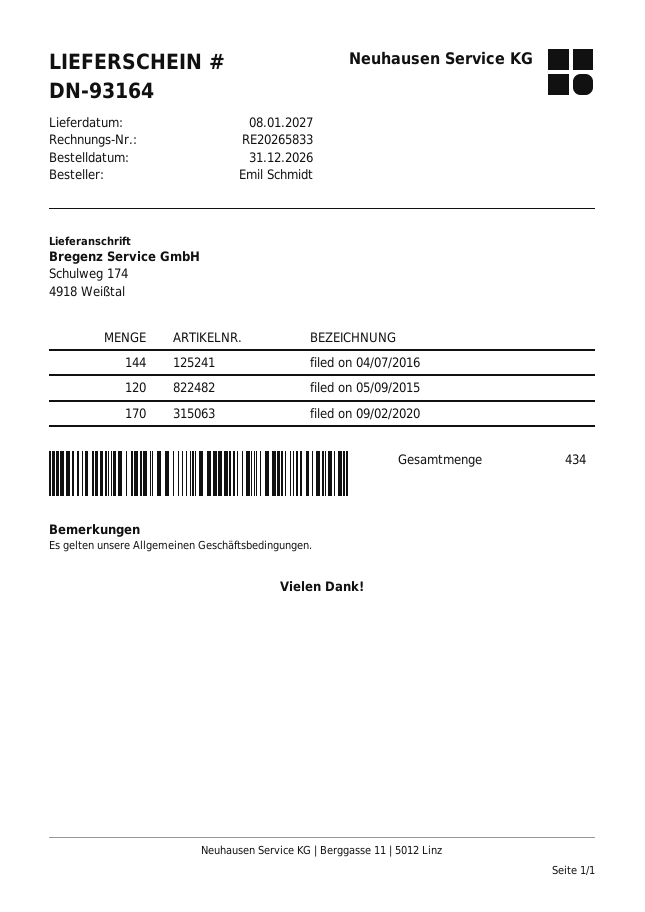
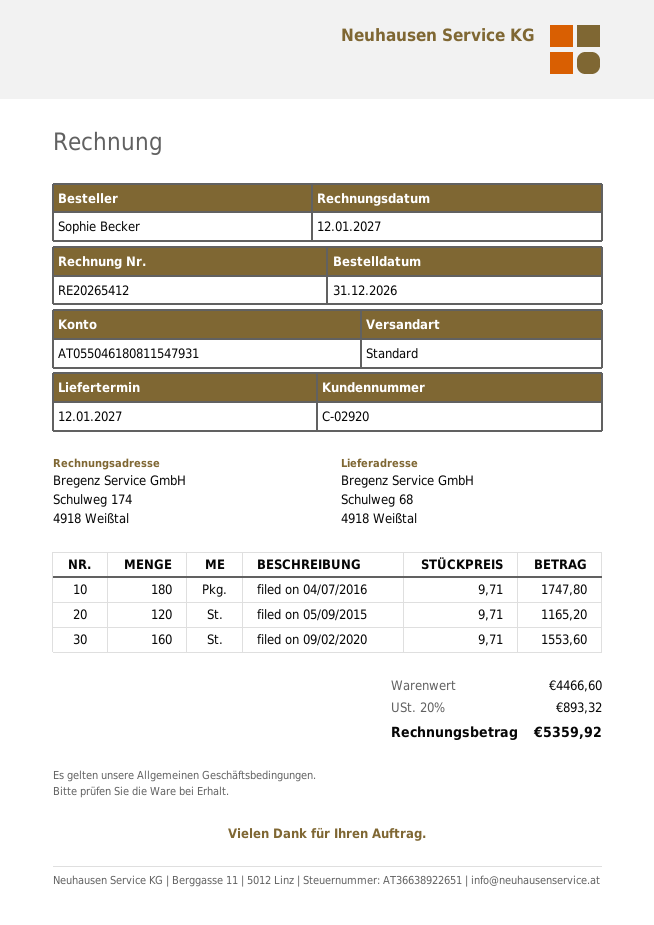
delivery date: 2027-01-08 -> 2027-01-12
invoice number: RE20265833 -> RE20265412
ordered by: Emil Schmidt -> Sophie Becker
ship to: Schulweg 174, 4918 Weißtal -> Schulweg 68, 4918 Weißtal
filed on 04/07/2016: 144 -> 180
filed on 09/02/2020: 170 -> 160

